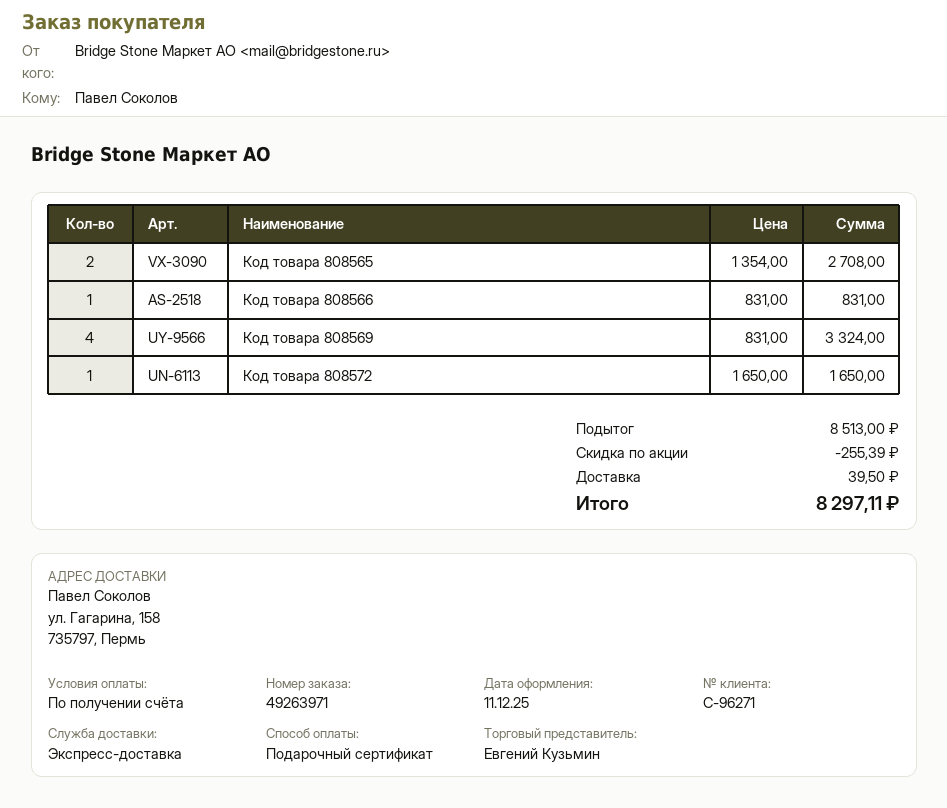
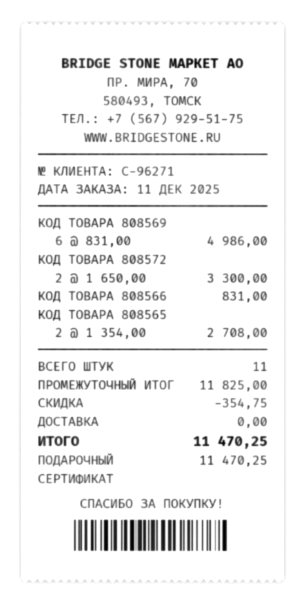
Код товара 808569: 4 x 831.00 = 3324.00 -> 6 x 831.00 = 4986.00
Код товара 808572: 1 x 1650.00 = 1650.00 -> 2 x 1650.00 = 3300.00
subtotal: 8513.00 -> 11825.00
discount: 255.39 -> 354.75
shipping: 39.50 -> 0.00
total: 8297.11 -> 11470.25

